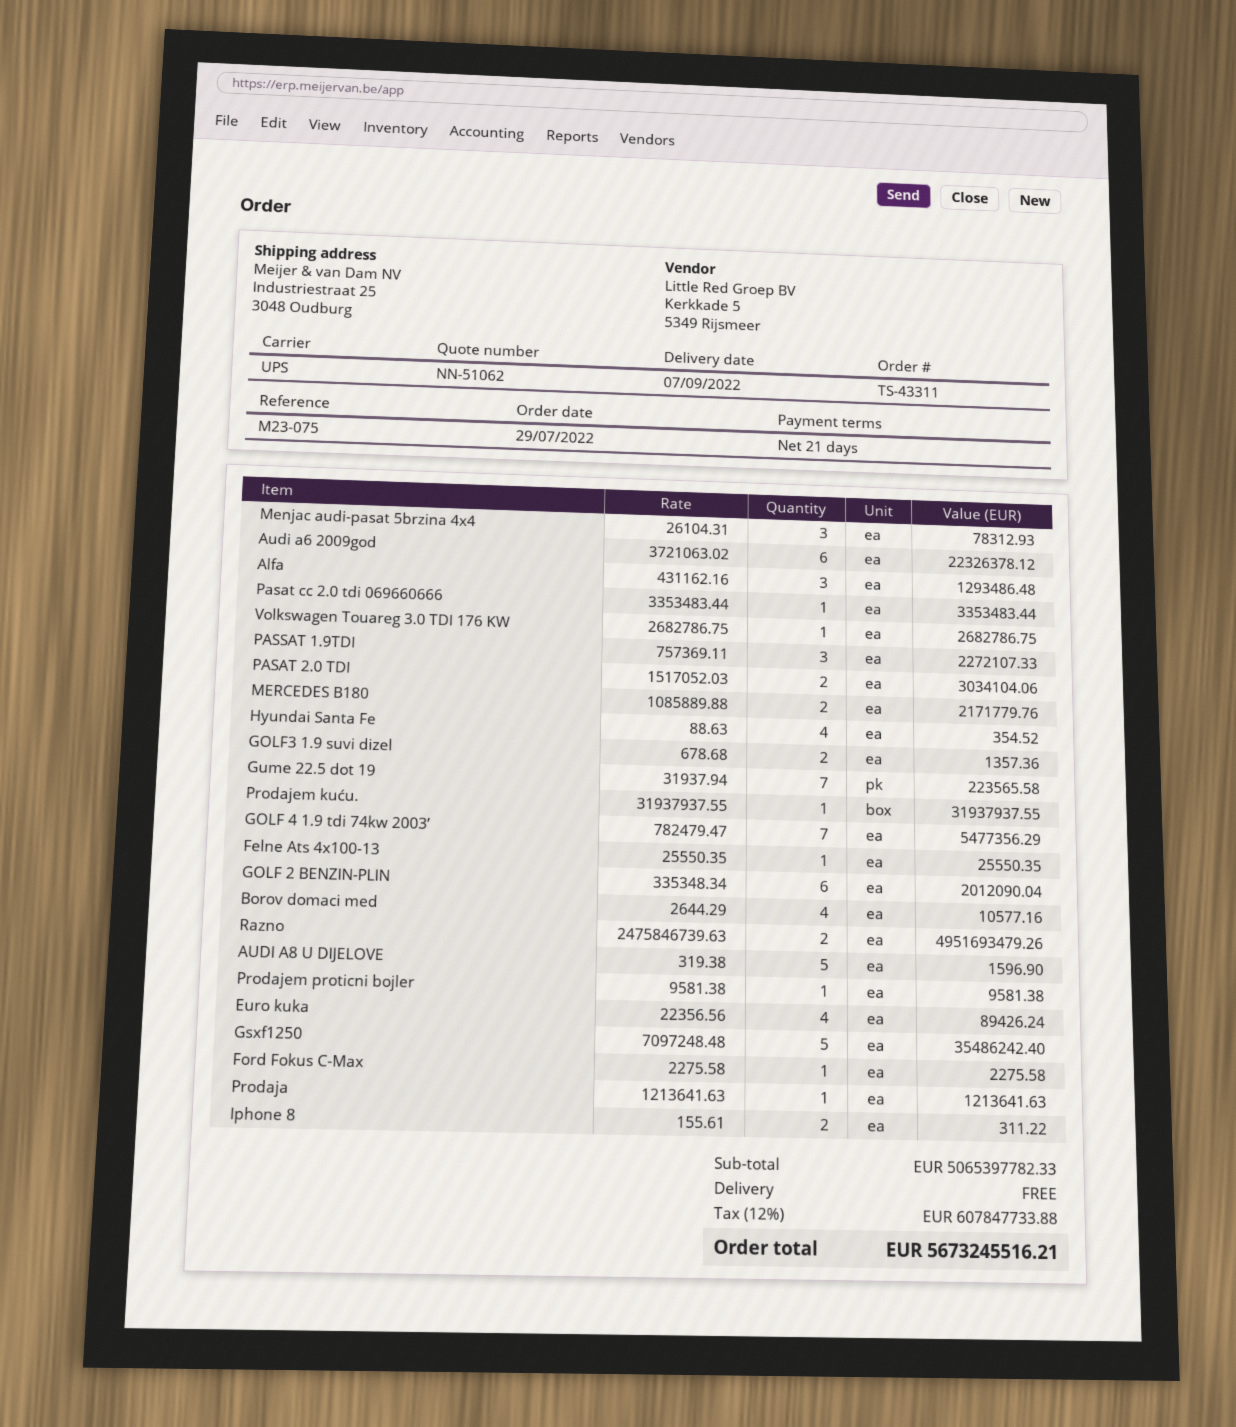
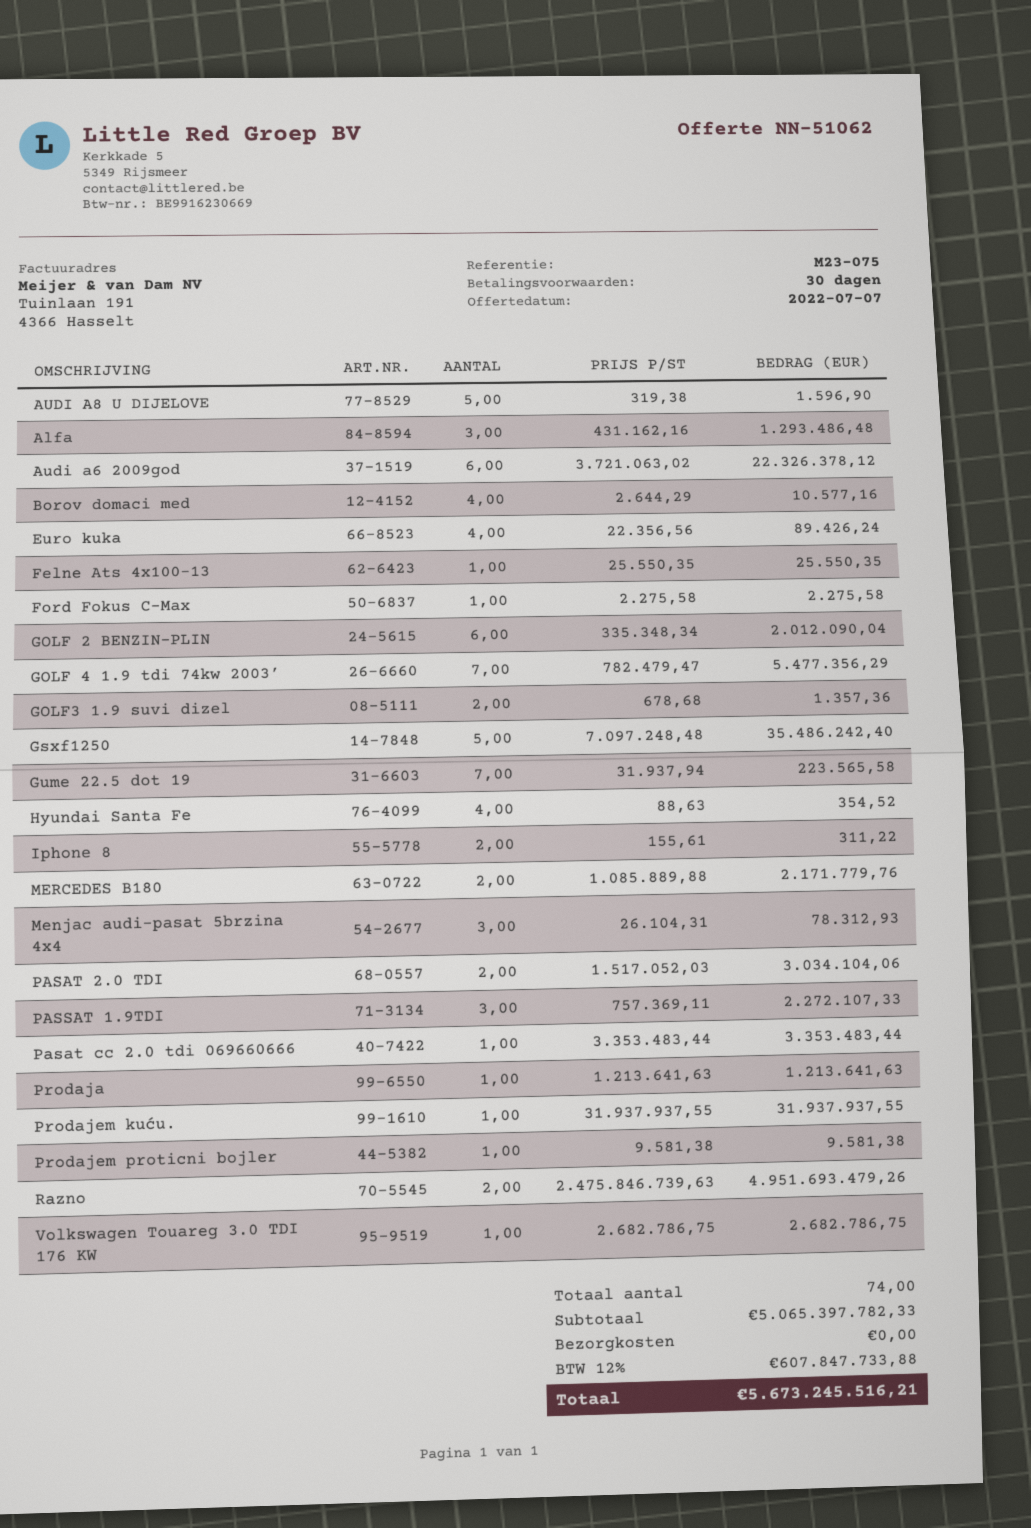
payment terms: 21 days -> 30 days

